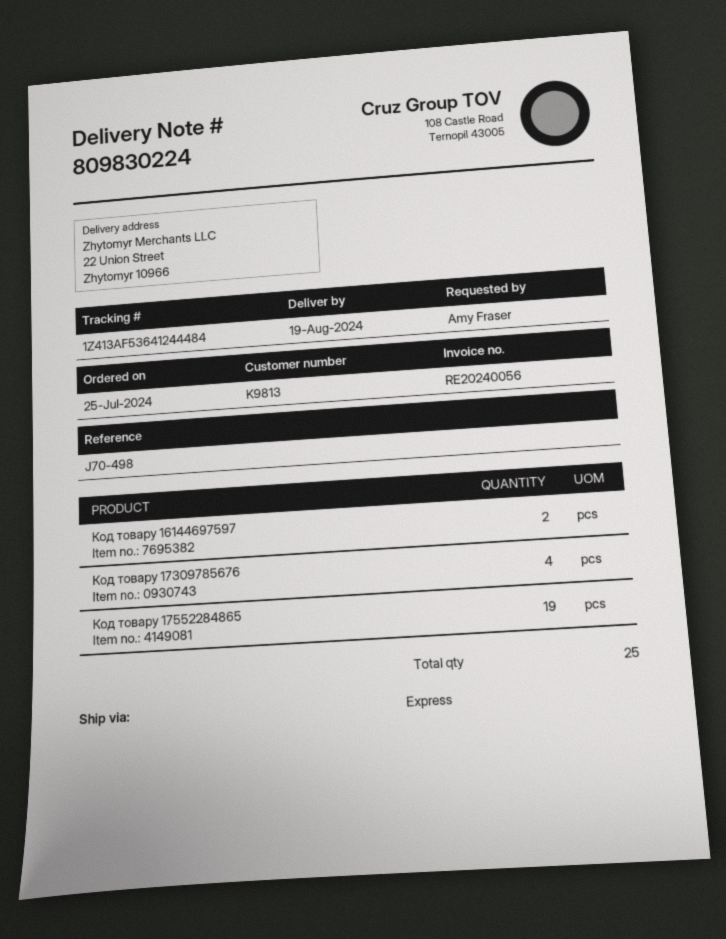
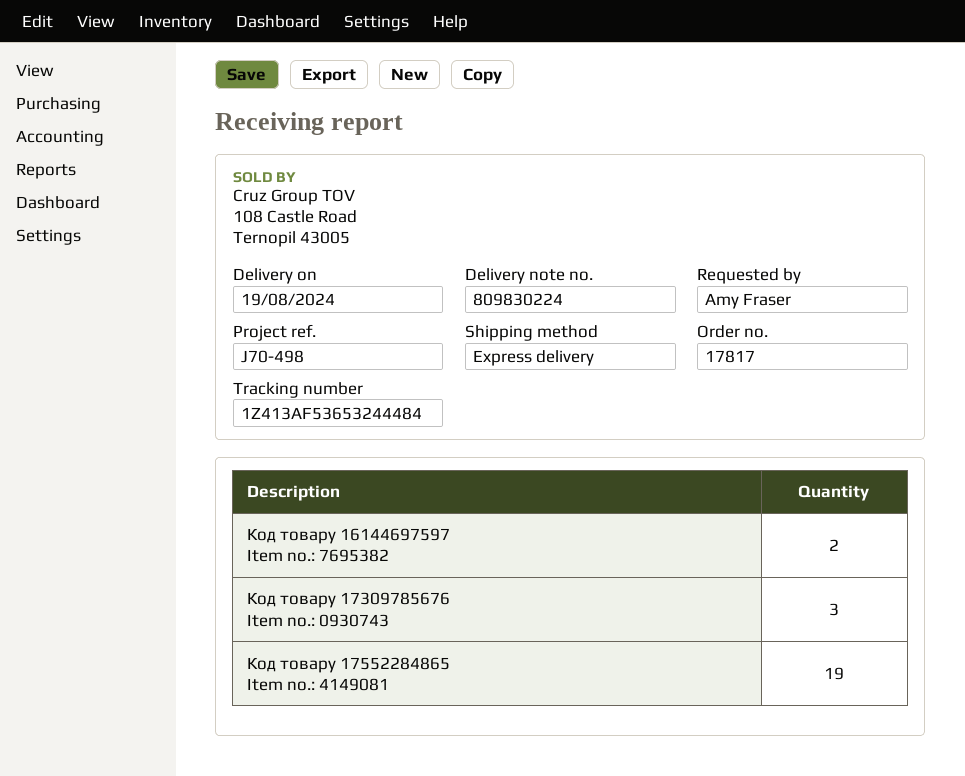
tracking number: 1Z413AF53641244484 -> 1Z413AF53653244484
Код товару 17309785676: 4 -> 3

